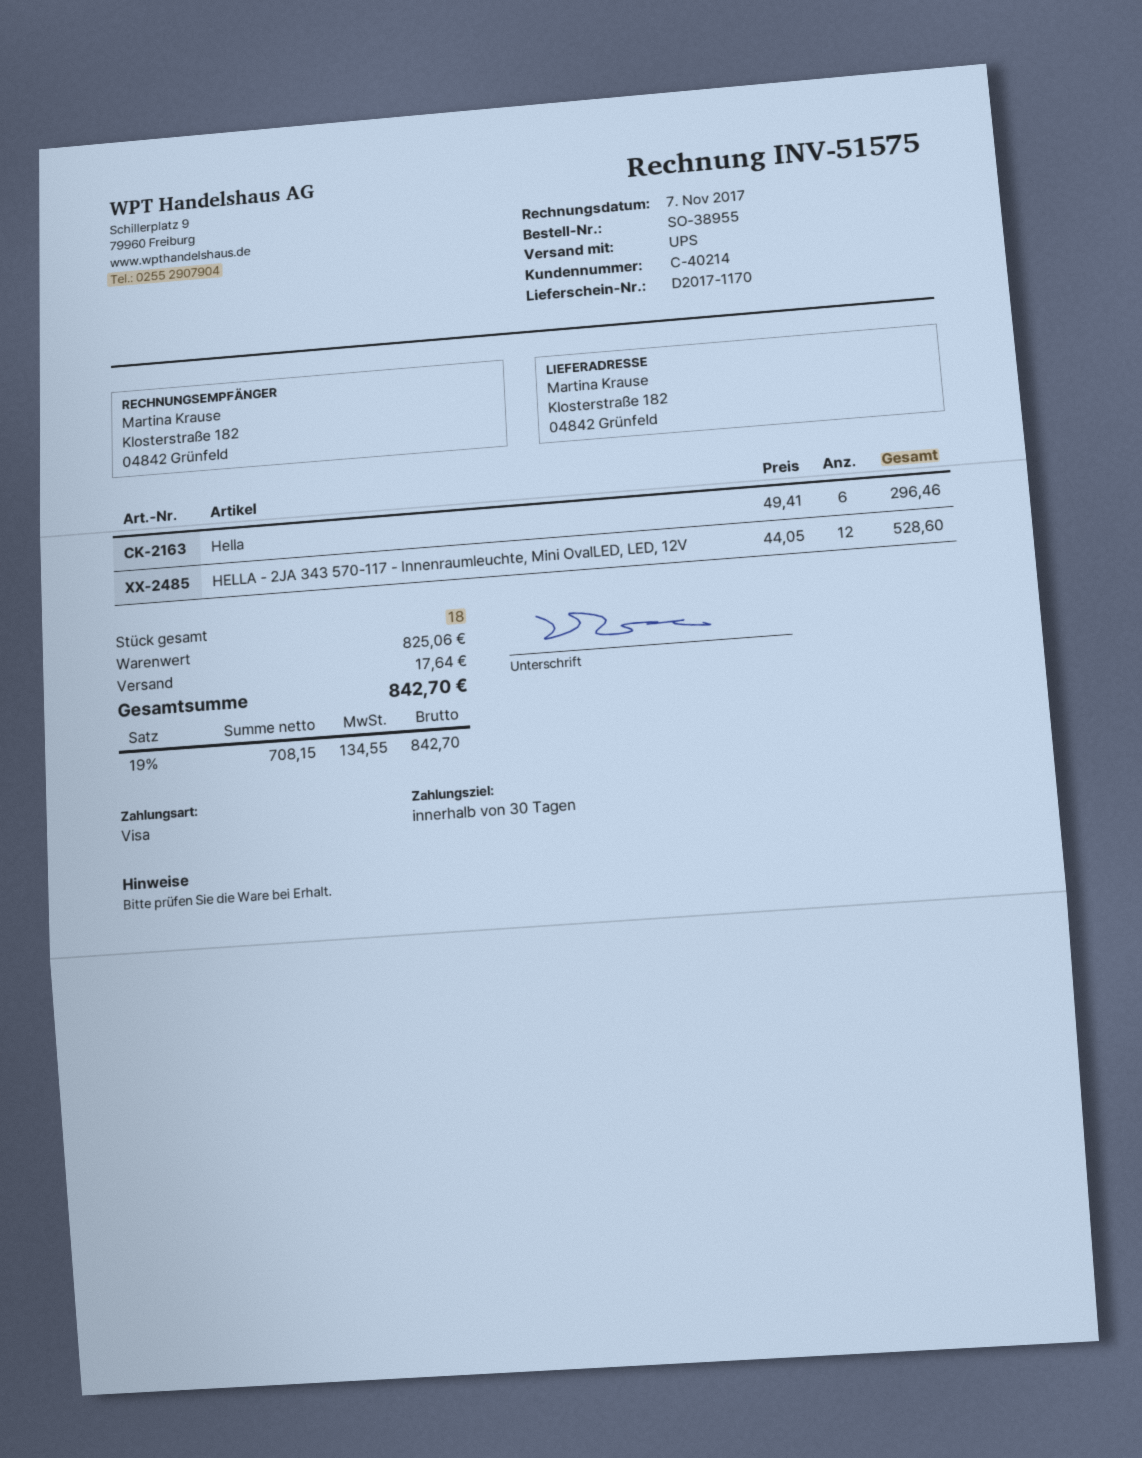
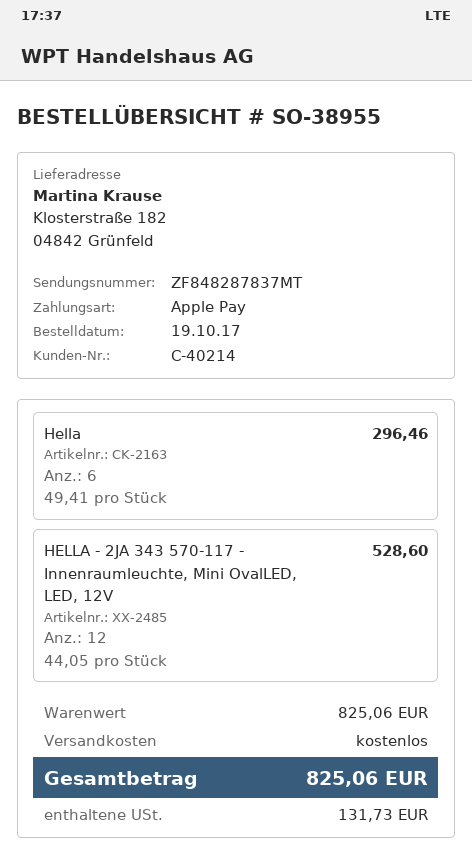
payment method: Visa -> Apple Pay
shipping: 17.64 -> 0.00
tax: 134.55 -> 131.73
total: 842.70 -> 825.06

